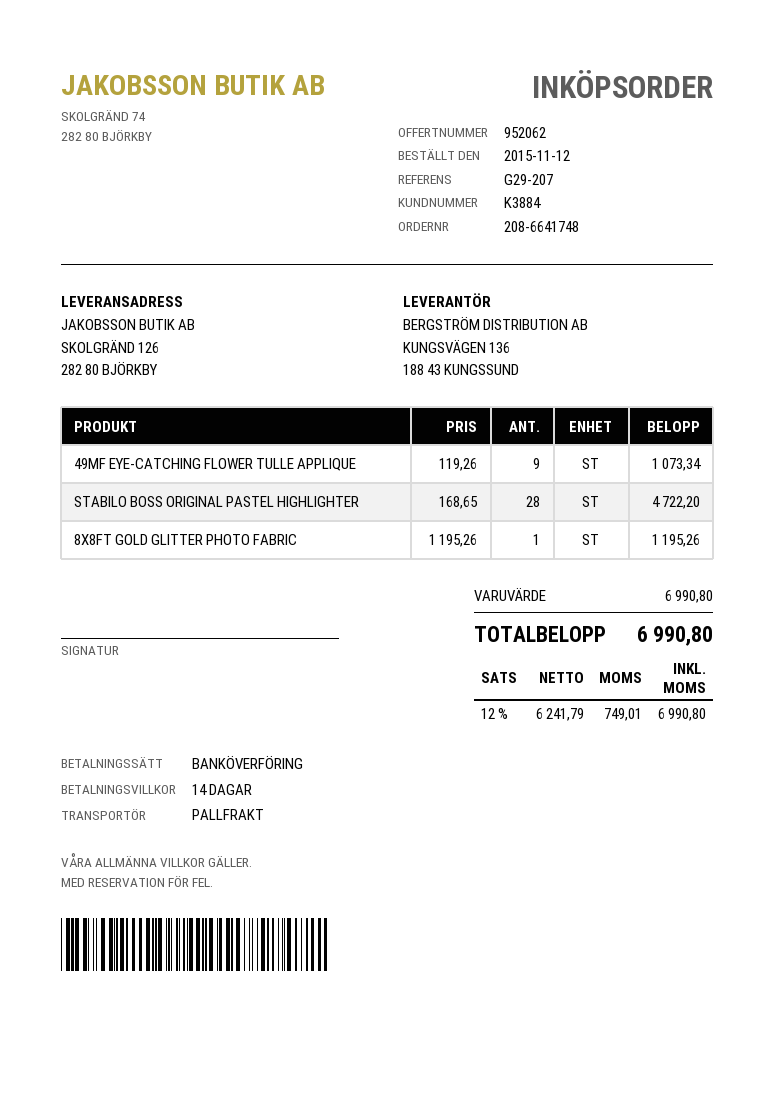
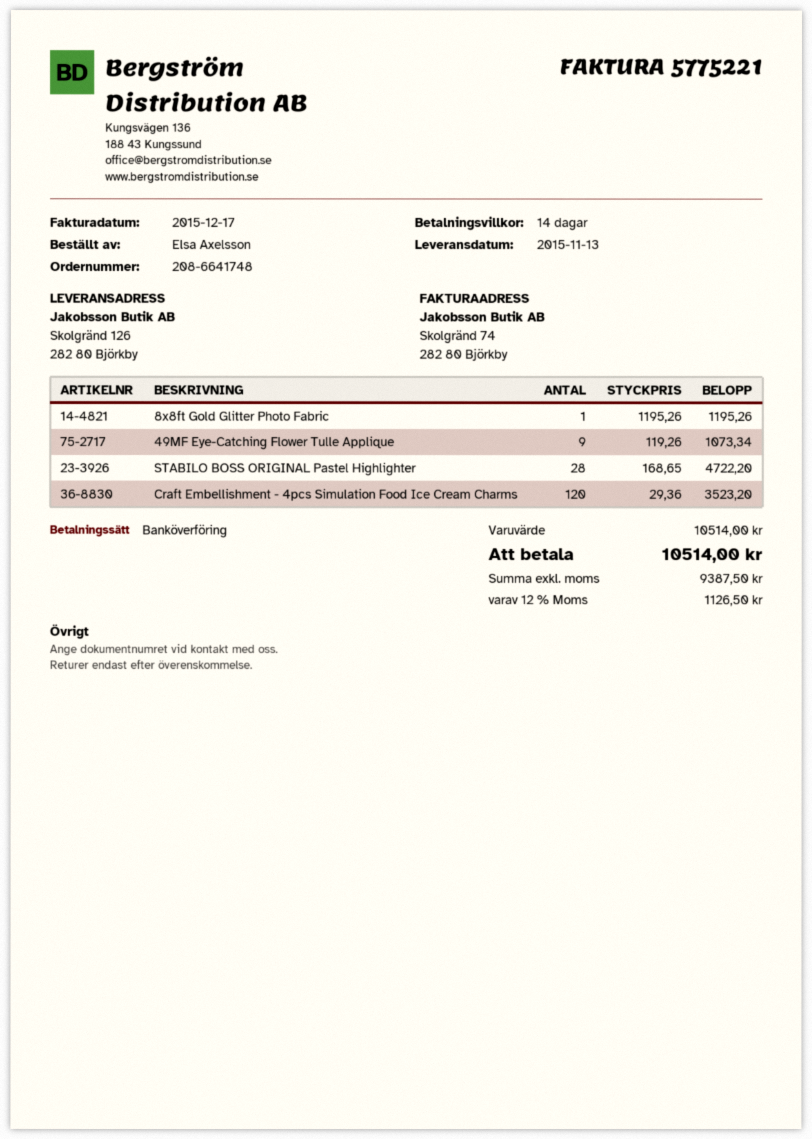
Craft Embellishment - 4pcs Simulation Food Ice Cream Charms: none -> 120 x 29.36 = 3523.20
subtotal: 6990.80 -> 10514.00
net: 6241.79 -> 9387.50
tax: 12% = 749.01 -> 12% = 1126.50
total: 6990.80 -> 10514.00

